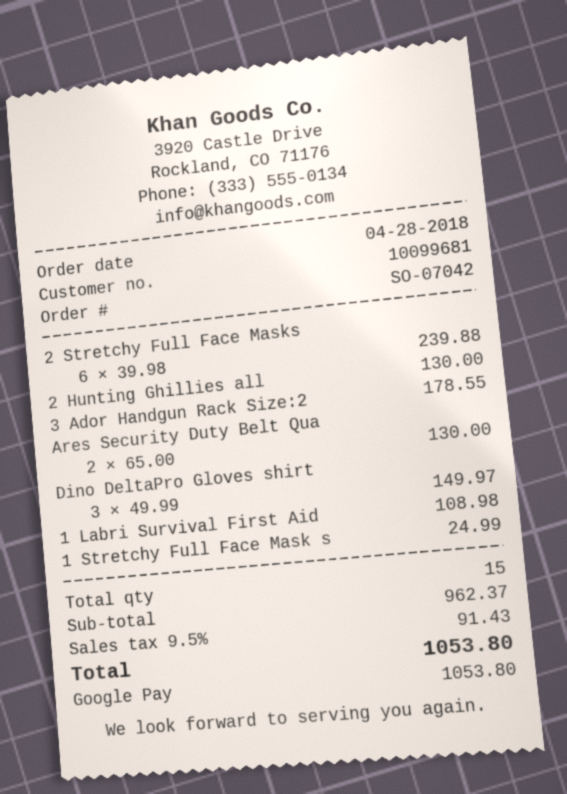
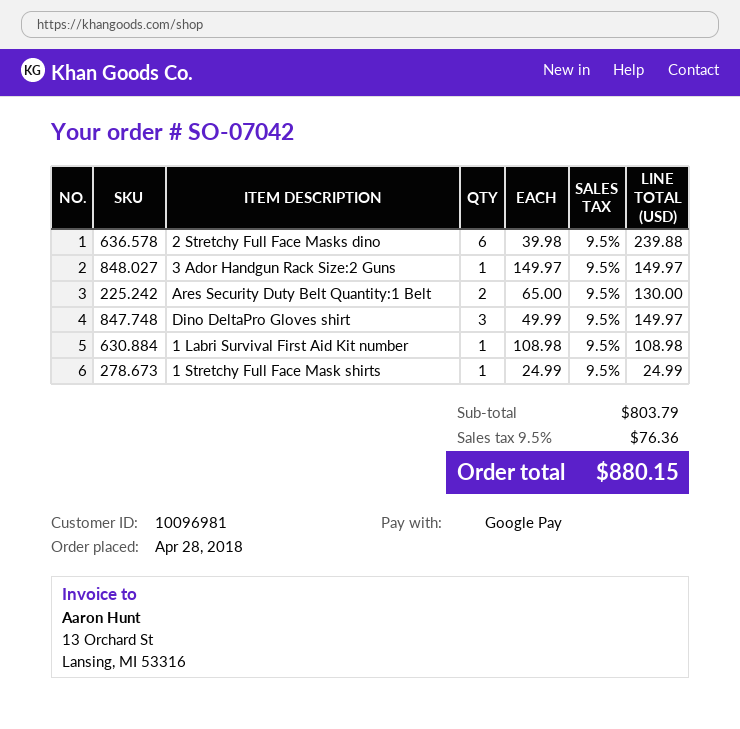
customer number: 10099681 -> 10096981
2 Hunting Ghillies all: 1 x 130.00 = 130.00 -> none
3 Ador Handgun Rack Size:2: 1 x 178.55 = 178.55 -> 1 x 149.97 = 149.97
subtotal: 962.37 -> 803.79
tax: 9.5% = 91.43 -> 9.5% = 76.36
total: 1053.80 -> 880.15

